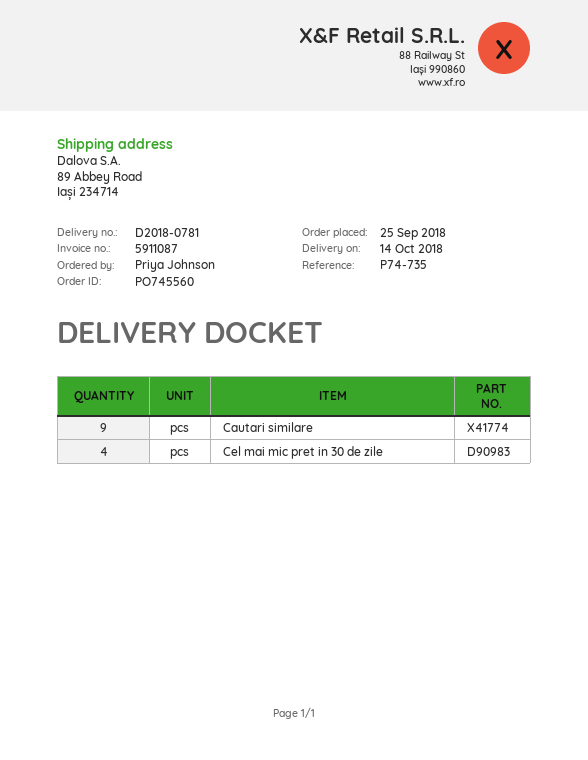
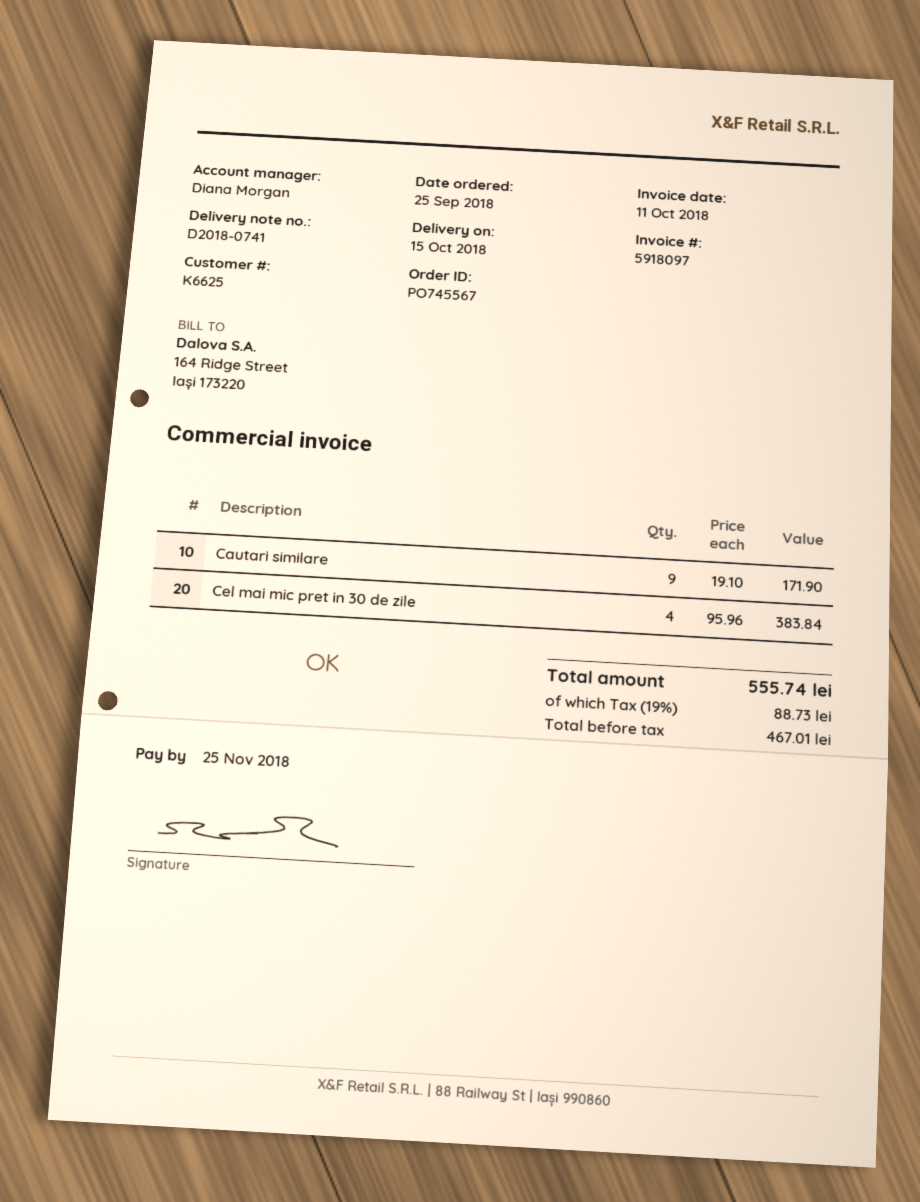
order number: PO745560 -> PO745567
delivery note number: D2018-0781 -> D2018-0741
delivery date: 2018-10-14 -> 2018-10-15
invoice number: 5911087 -> 5918097

